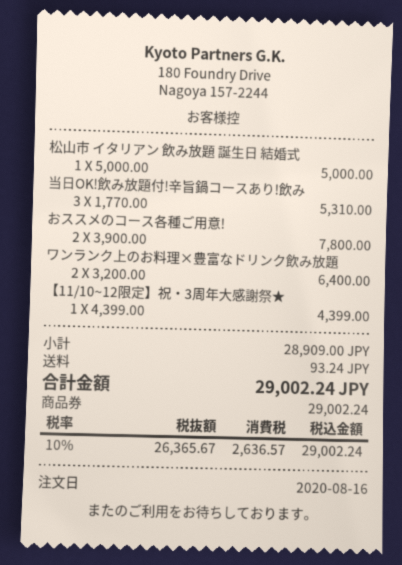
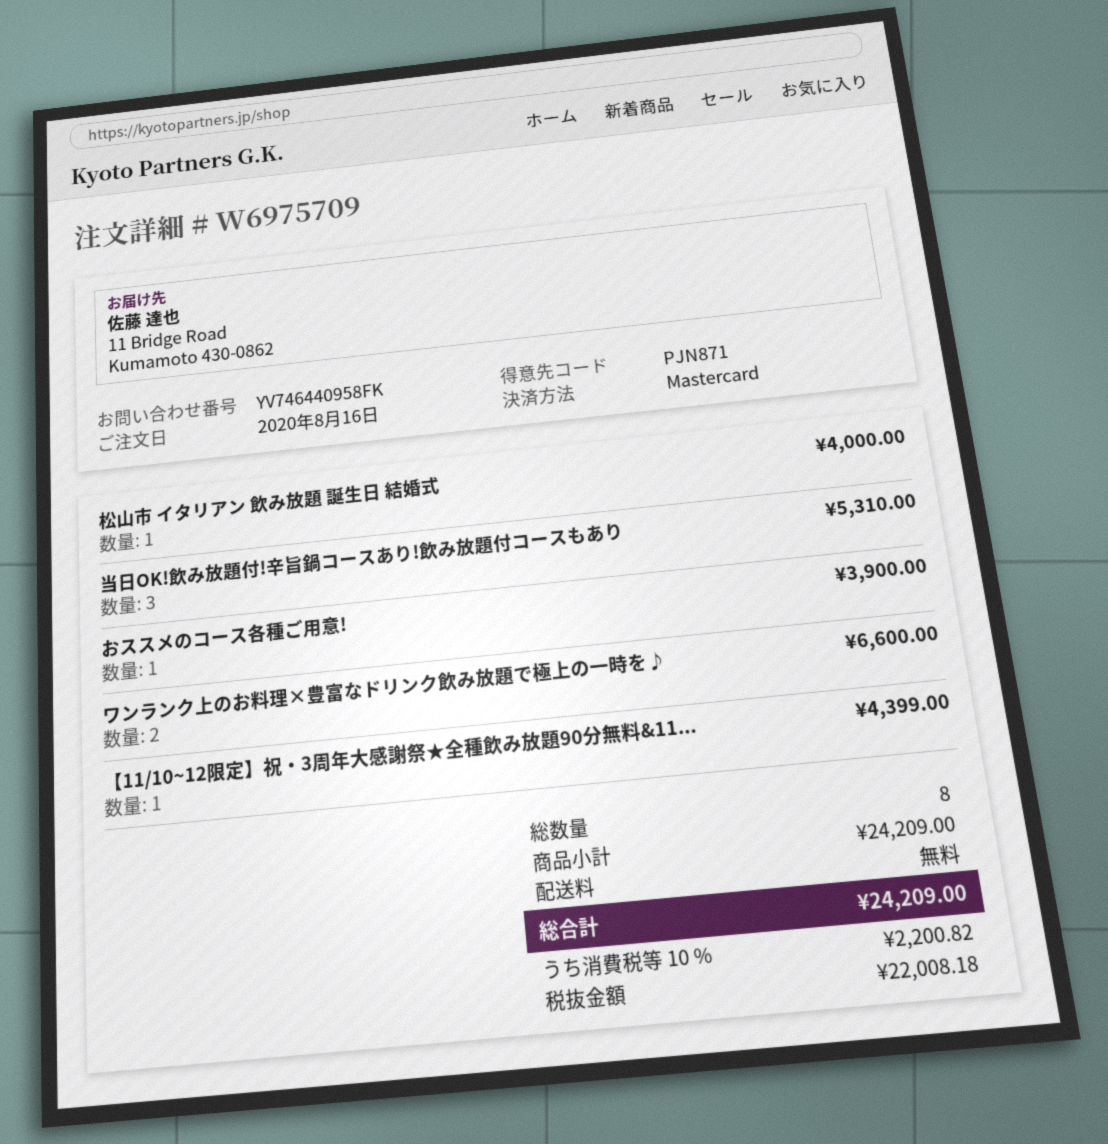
payment method: gift card -> Mastercard
松山市 イタリアン 飲み放題 誕生日 結婚式: 1 for 5000.00 -> 1 for 4000.00
おススメのコース各種ご用意!: 2 for 7800.00 -> 1 for 3900.00
ワンランク上のお料理×豊富なドリンク飲み放題: 2 for 6400.00 -> 2 for 6600.00
subtotal: 28909.00 -> 24209.00
shipping: 93.24 -> 0.00
net: 26365.67 -> 22008.18
tax: 10% = 2636.57 -> 10% = 2200.82
total: 29002.24 -> 24209.00

